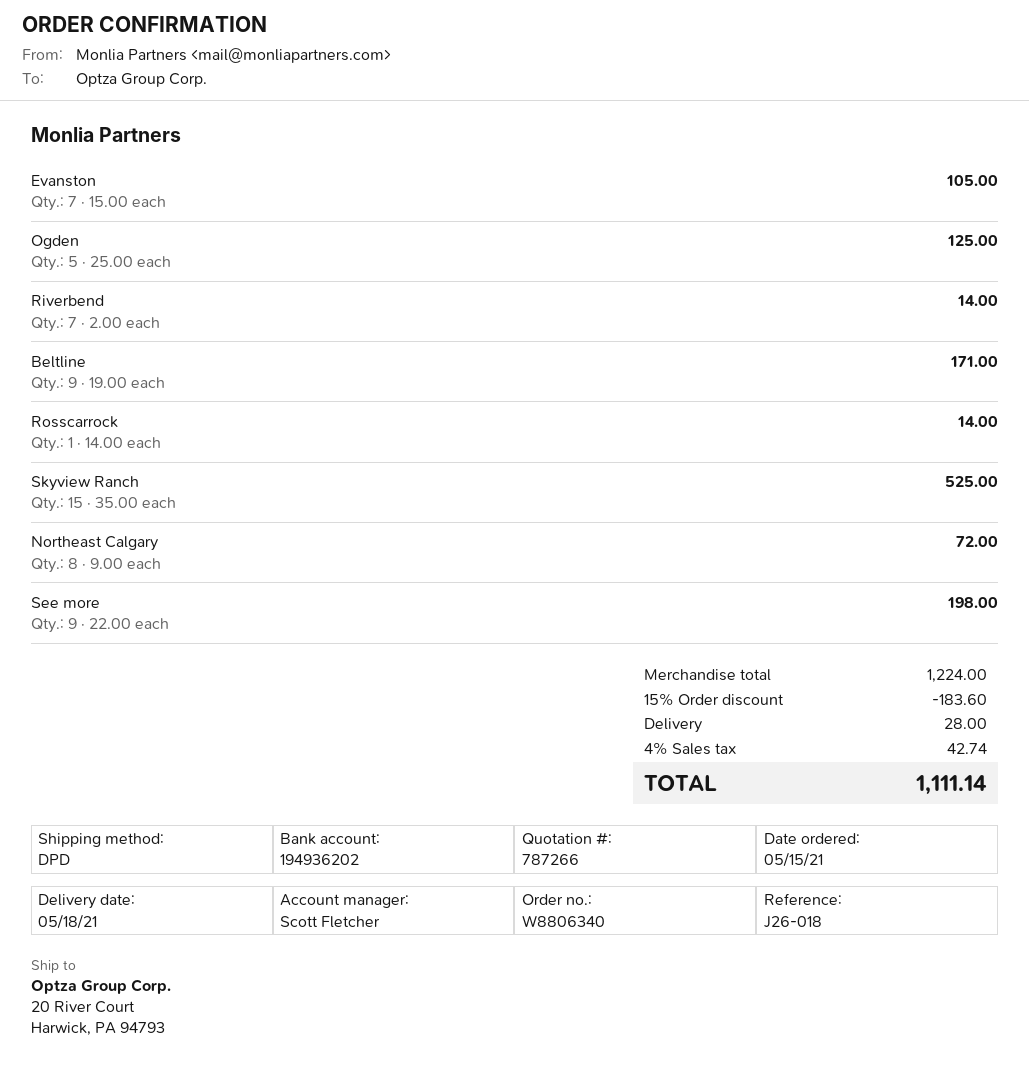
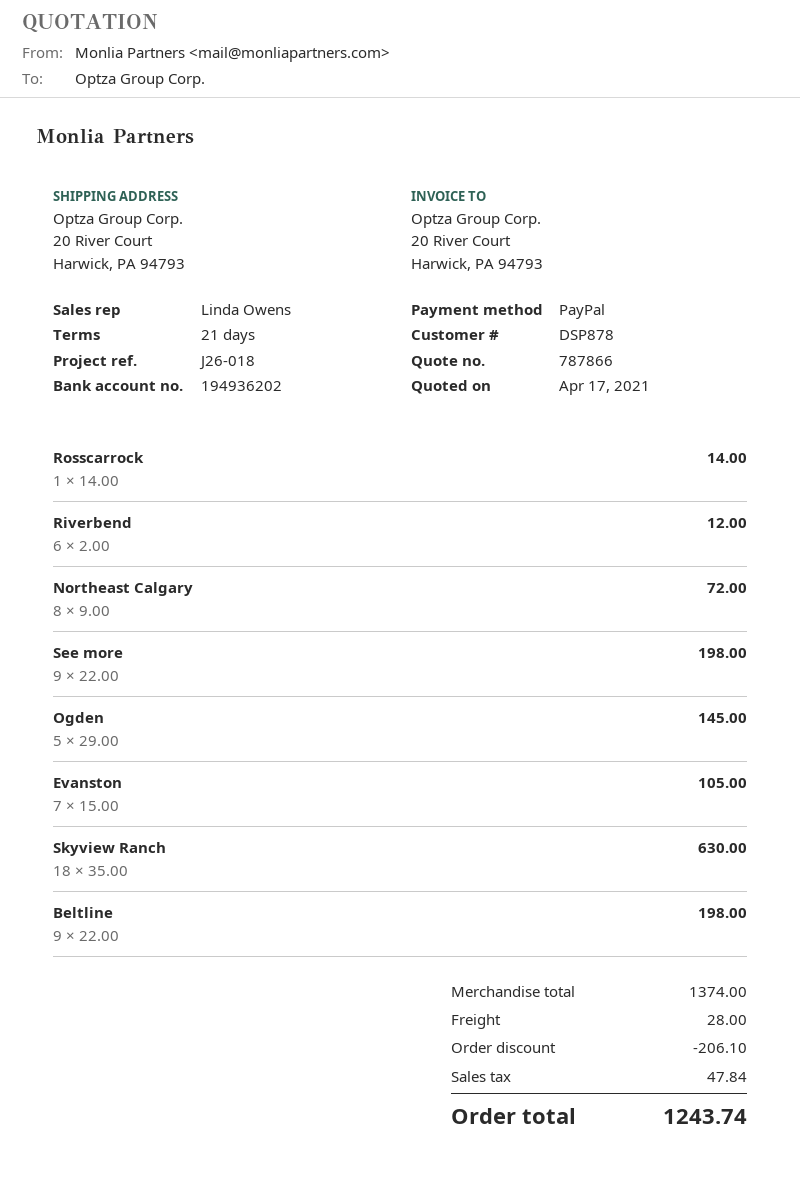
quote number: 787266 -> 787866
sales rep: Scott Fletcher -> Linda Owens
Ogden: 5 x 25.00 = 125.00 -> 5 x 29.00 = 145.00
Riverbend: 7 x 2.00 = 14.00 -> 6 x 2.00 = 12.00
Beltline: 9 x 19.00 = 171.00 -> 9 x 22.00 = 198.00
Skyview Ranch: 15 x 35.00 = 525.00 -> 18 x 35.00 = 630.00
subtotal: 1224.00 -> 1374.00
discount: 183.60 -> 206.10
tax: 42.74 -> 47.84
total: 1111.14 -> 1243.74

